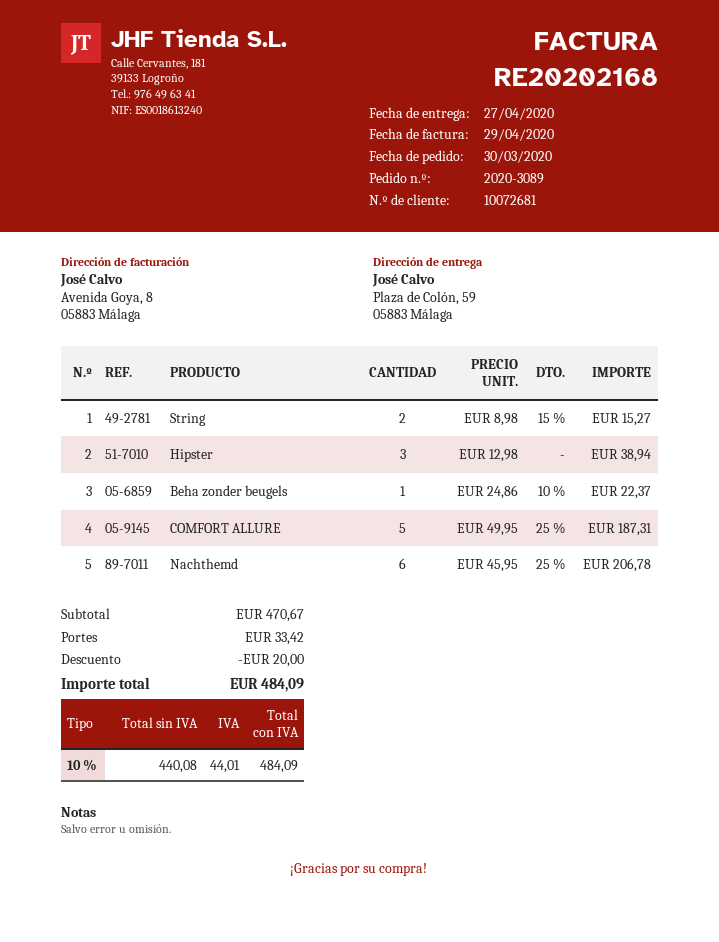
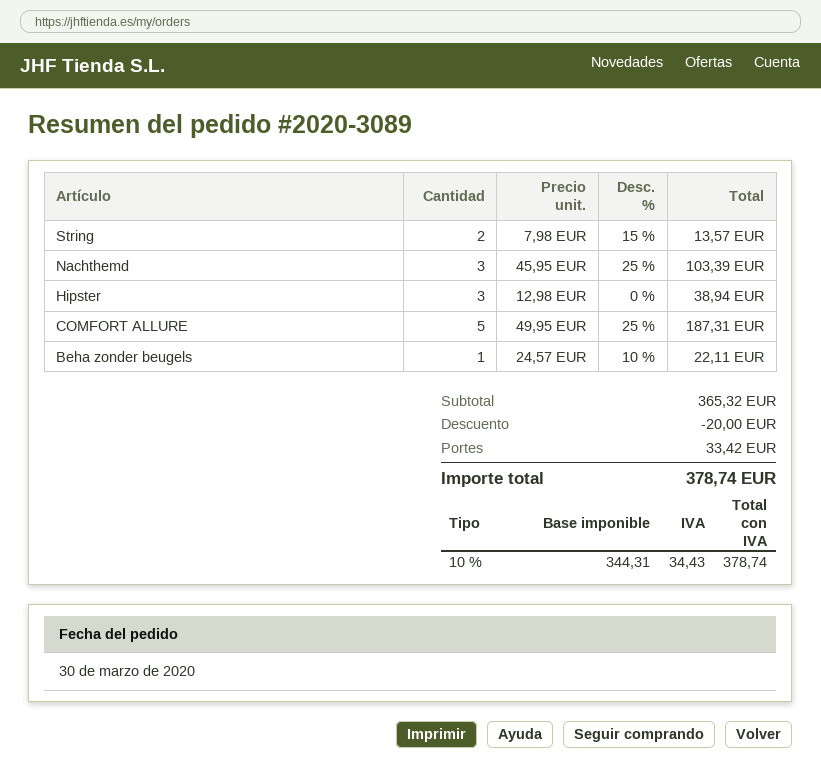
String: 2 x 8.98 - 15% = 15.27 -> 2 x 7.98 - 15% = 13.57
Beha zonder beugels: 1 x 24.86 - 10% = 22.37 -> 1 x 24.57 - 10% = 22.11
Nachthemd: 6 x 45.95 - 25% = 206.78 -> 3 x 45.95 - 25% = 103.39
subtotal: 470.67 -> 365.32
net: 440.08 -> 344.31
tax: 10% = 44.01 -> 10% = 34.43
total: 484.09 -> 378.74

